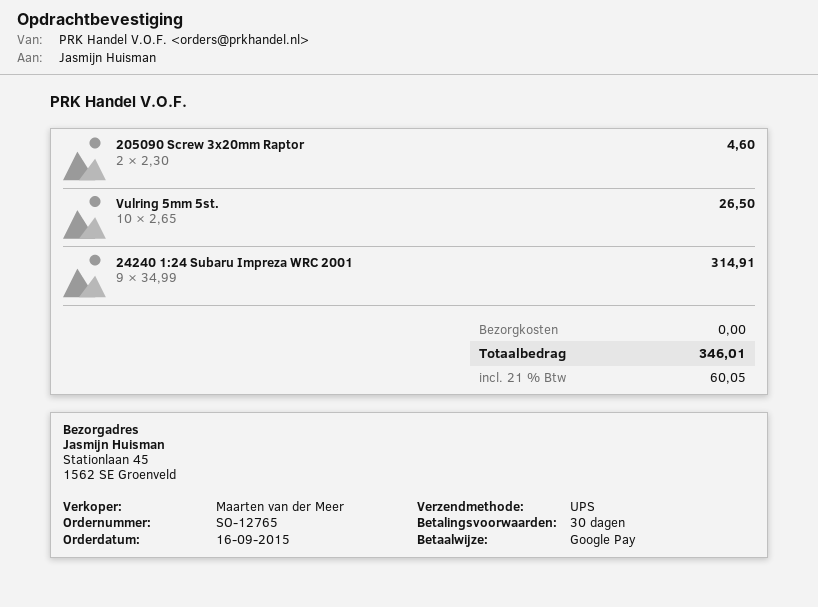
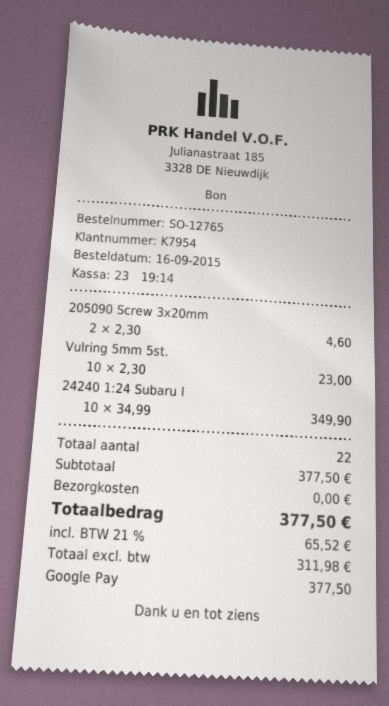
Vulring 5mm 5st.: 10 x 2.65 = 26.50 -> 10 x 2.30 = 23.00
24240 1:24 Subaru Impreza WRC 2001: 9 x 34.99 = 314.91 -> 10 x 34.99 = 349.90
tax: 21% = 60.05 -> 21% = 65.52
total: 346.01 -> 377.50

